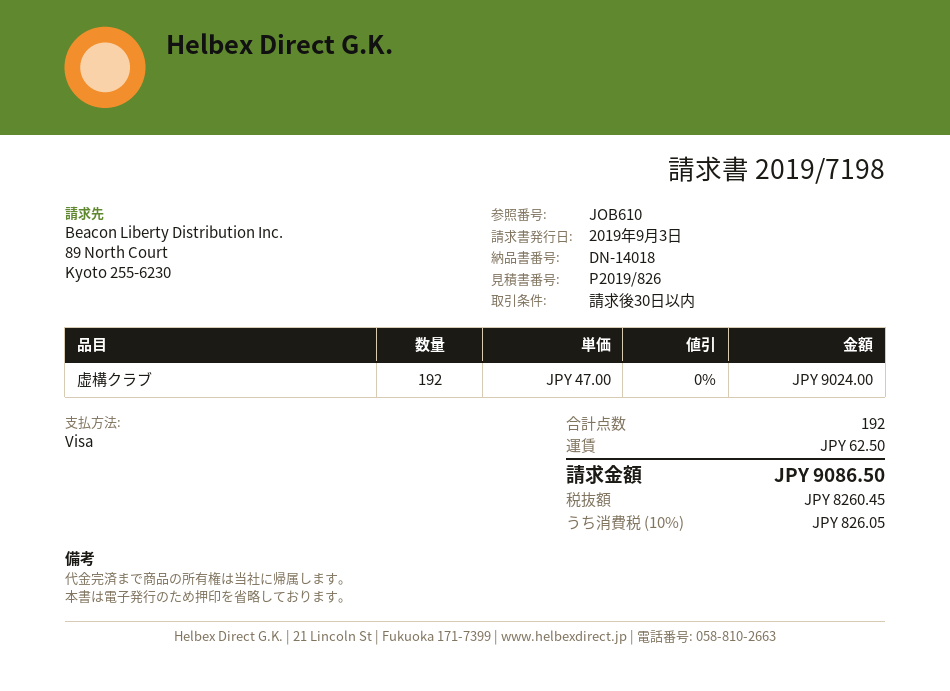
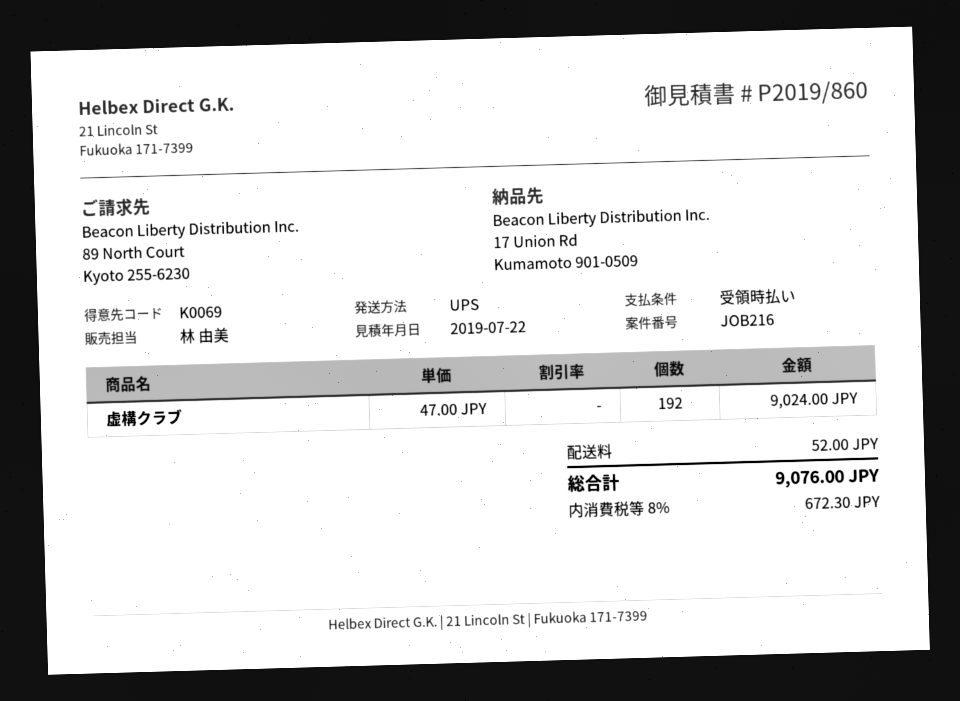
quote number: P2019/826 -> P2019/860
payment terms: 30 days -> on receipt
reference: JOB610 -> JOB216
shipping: 62.50 -> 52.00
tax: 10% = 826.05 -> 8% = 672.30
total: 9086.50 -> 9076.00

